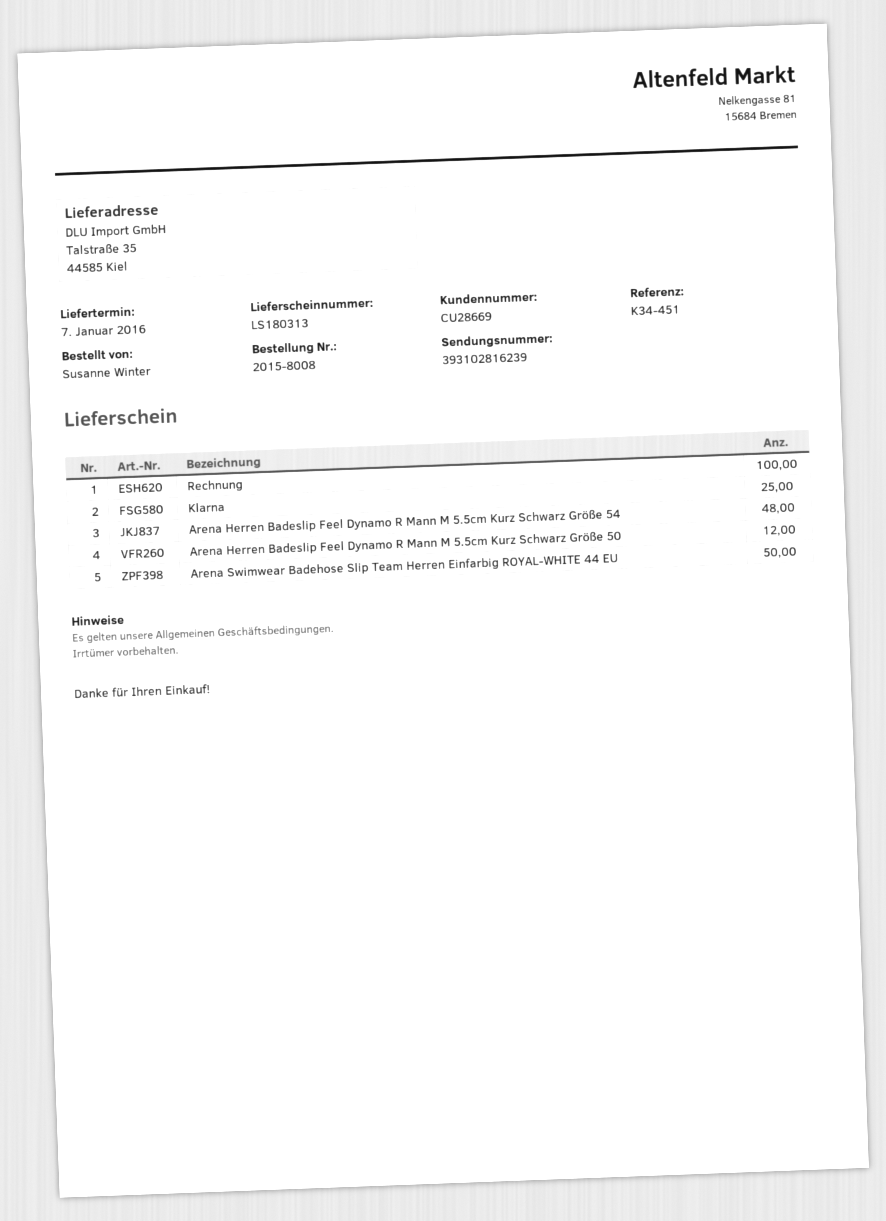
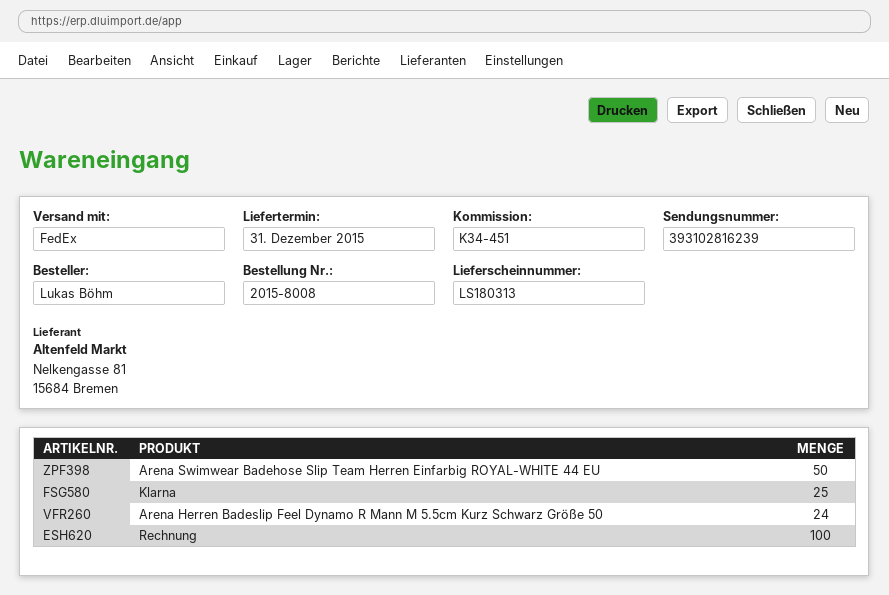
delivery date: 2016-01-07 -> 2015-12-31
ordered by: Susanne Winter -> Lukas Böhm
Arena Herren Badeslip Feel Dynamo R Mann M 5.5cm Kurz Schwarz Größe 54: 48 -> none
Arena Herren Badeslip Feel Dynamo R Mann M 5.5cm Kurz Schwarz Größe 50: 12 -> 24

